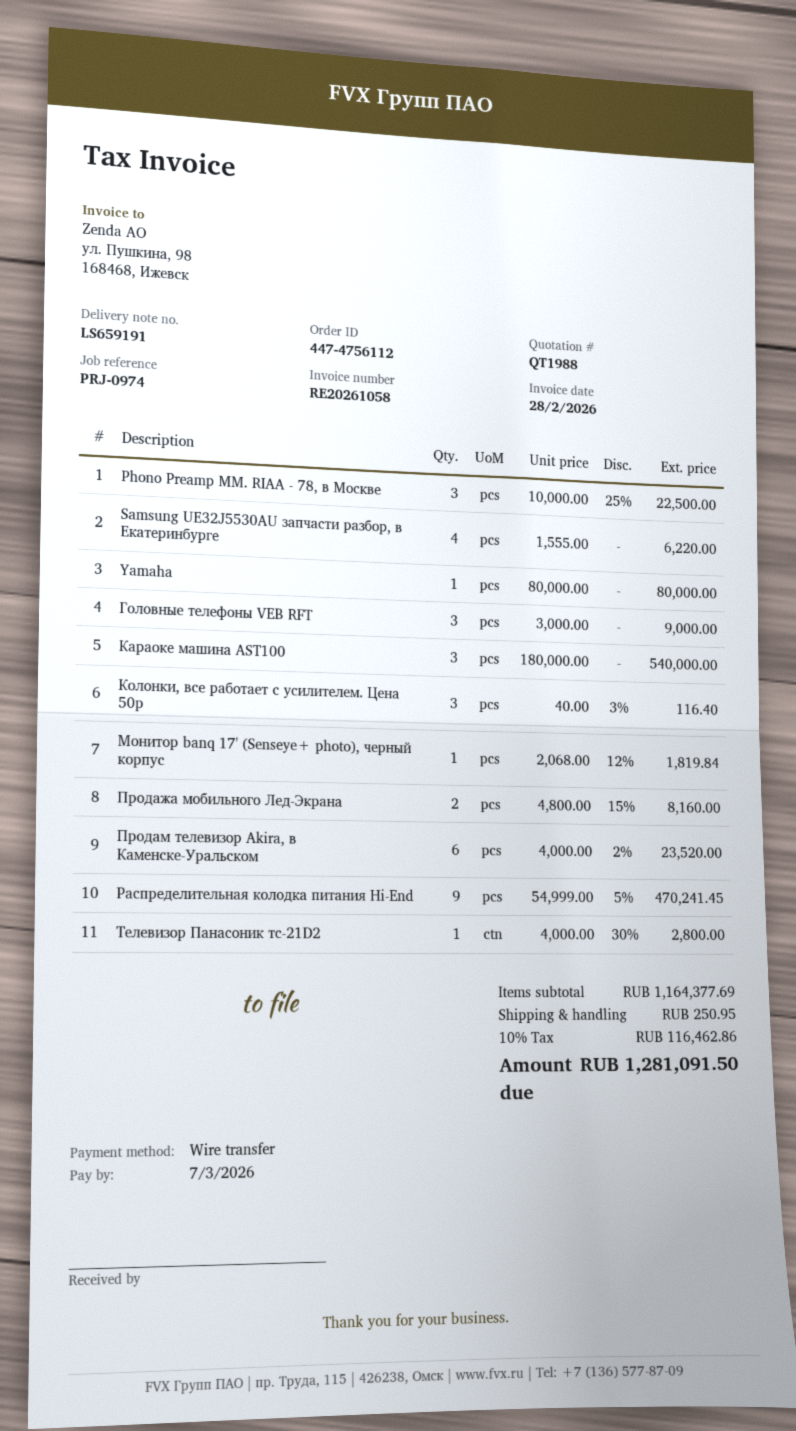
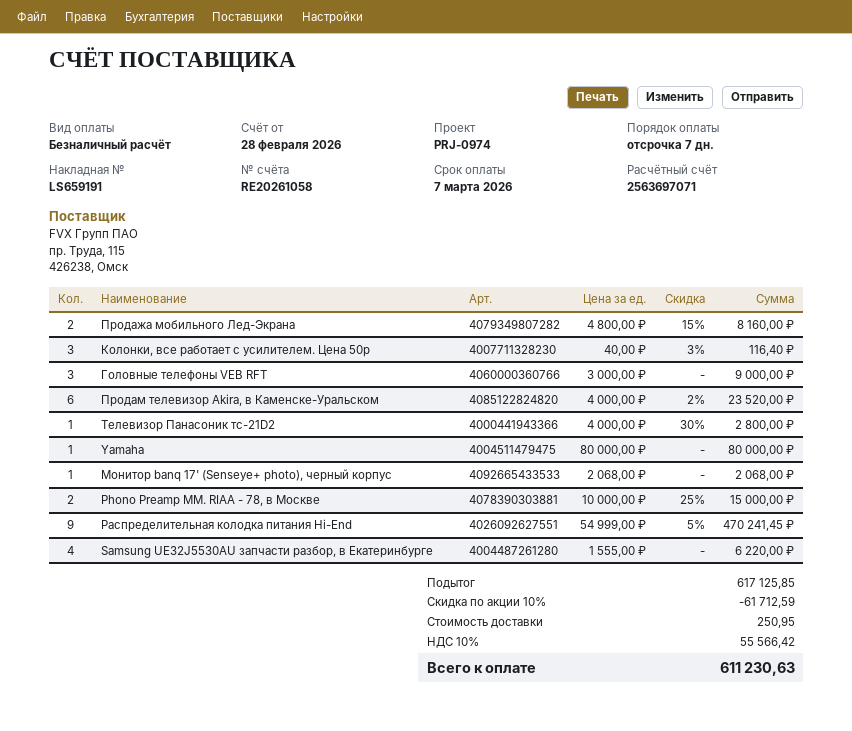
Phono Preamp MM. RIAA - 78, в Москве: 3 x 10000.00 - 25% = 22500.00 -> 2 x 10000.00 - 25% = 15000.00
Караоке машина AST100: 3 x 180000.00 = 540000.00 -> none
Монитор banq 17' (Senseye+ photo), черный корпус: 1 x 2068.00 - 12% = 1819.84 -> 1 x 2068.00 = 2068.00
subtotal: 1164377.69 -> 617125.85
discount: none -> 10% = 61712.59
tax: 10% = 116462.86 -> 10% = 55566.42
total: 1281091.50 -> 611230.63

